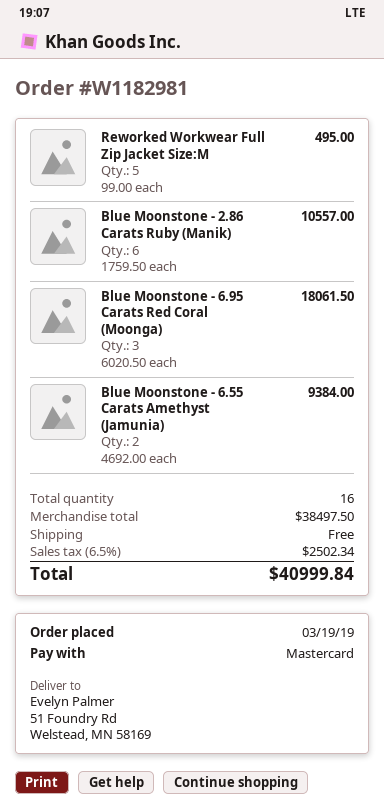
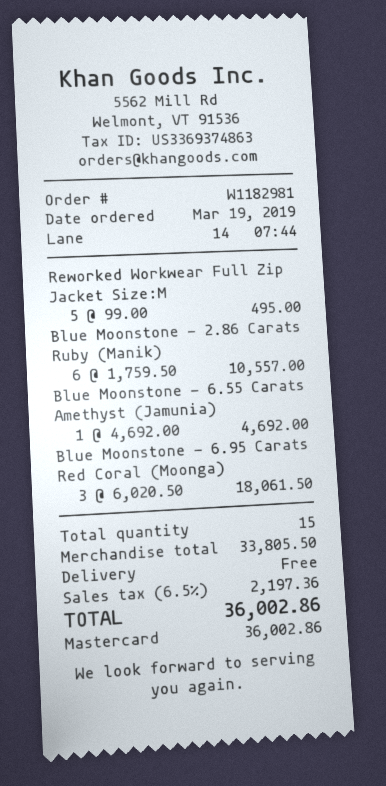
Blue Moonstone - 6.55 Carats Amethyst (Jamunia): 2 x 4692.00 = 9384.00 -> 1 x 4692.00 = 4692.00
total quantity: 16 -> 15
subtotal: 38497.50 -> 33805.50
tax: 6.5% = 2502.34 -> 6.5% = 2197.36
total: 40999.84 -> 36002.86

